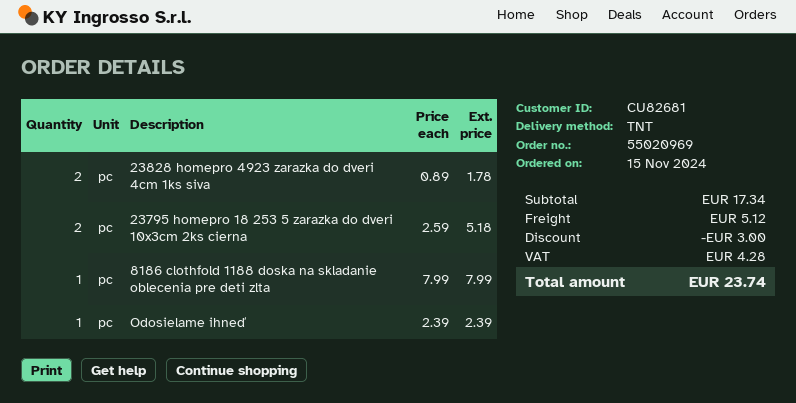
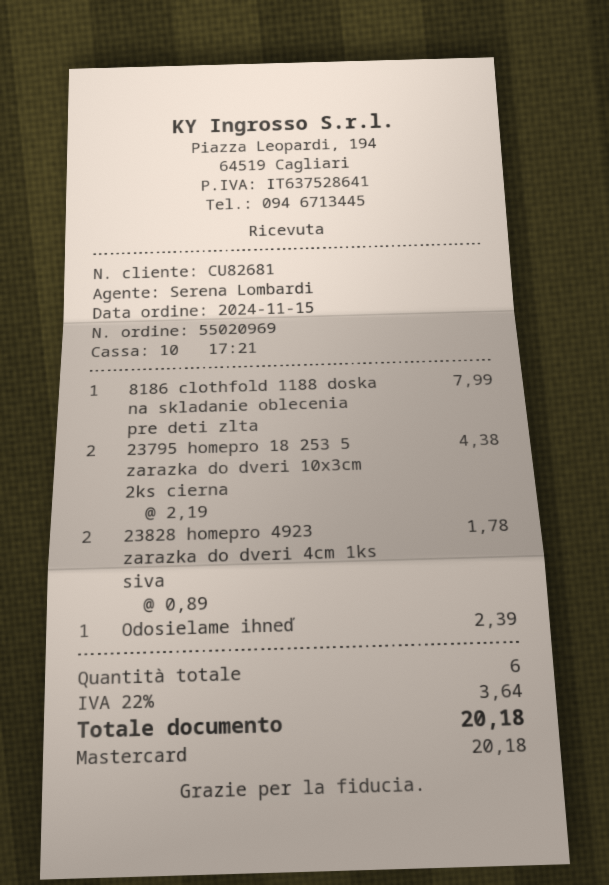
23795 homepro 18 253 5 zarazka do dveri 10x3cm 2ks cierna: 2 x 2.59 = 5.18 -> 2 x 2.19 = 4.38
discount: 3.00 -> none
shipping: 5.12 -> none
tax: 4.28 -> 3.64
total: 23.74 -> 20.18

